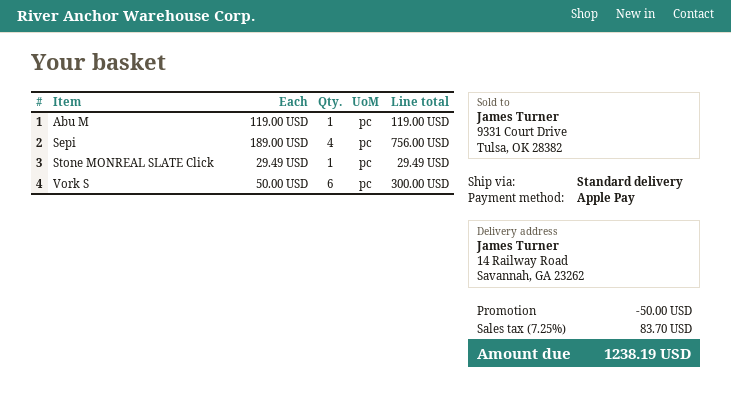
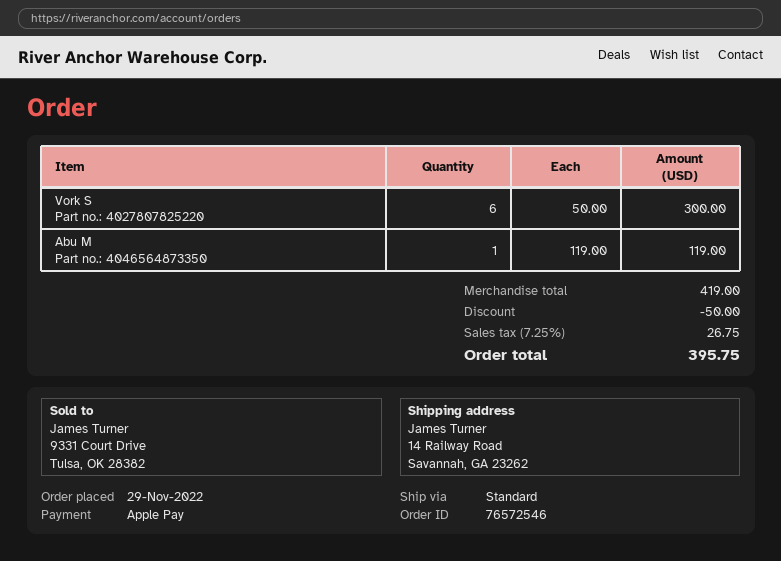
Sepi: 4 x 189.00 = 756.00 -> none
Stone MONREAL SLATE Click: 1 x 29.49 = 29.49 -> none
tax: 7.25% = 83.70 -> 7.25% = 26.75
total: 1238.19 -> 395.75

